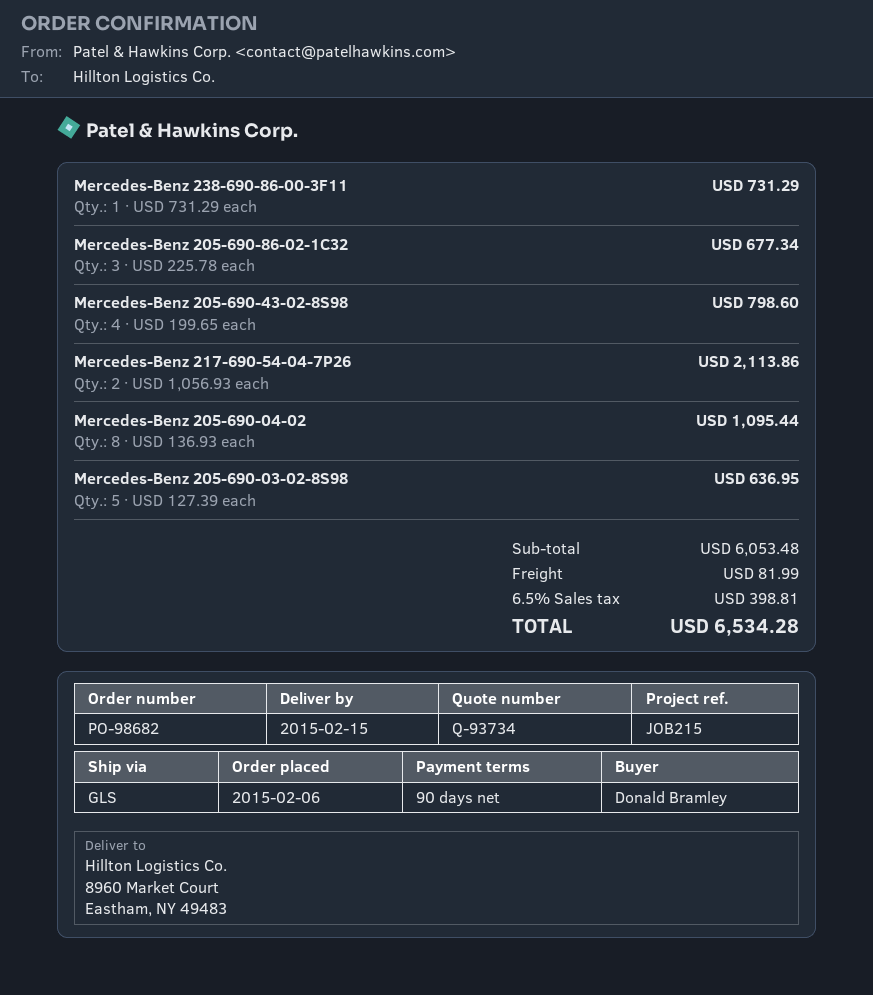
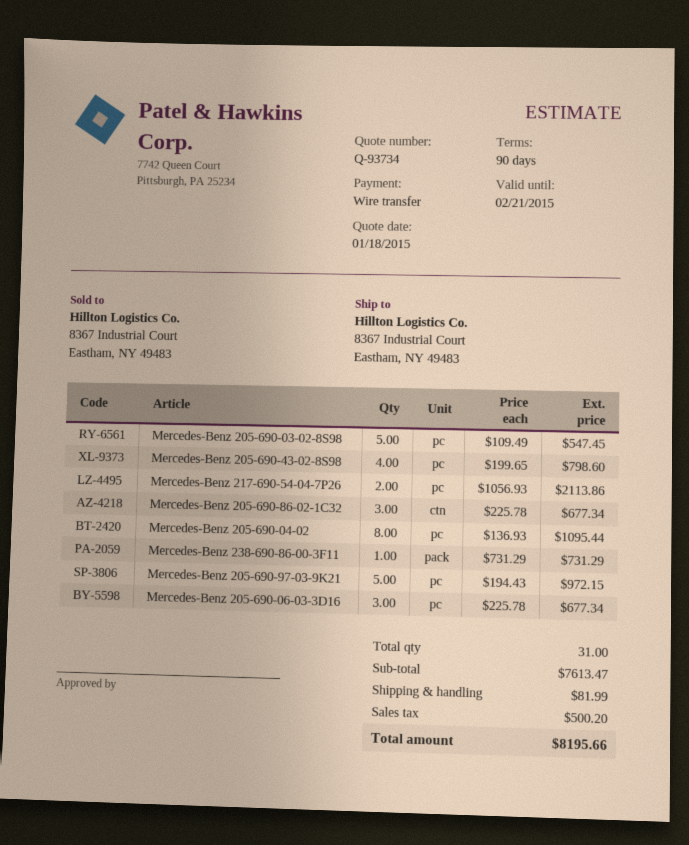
ship to: 8960 Market Court, Eastham, NY 49483 -> 8367 Industrial Court, Eastham, NY 49483
Mercedes-Benz 205-690-03-02-8S98: 5 x 127.39 = 636.95 -> 5 x 109.49 = 547.45
Mercedes-Benz 205-690-97-03-9K21: none -> 5 x 194.43 = 972.15
Mercedes-Benz 205-690-06-03-3D16: none -> 3 x 225.78 = 677.34
subtotal: 6053.48 -> 7613.47
tax: 398.81 -> 500.20
total: 6534.28 -> 8195.66

